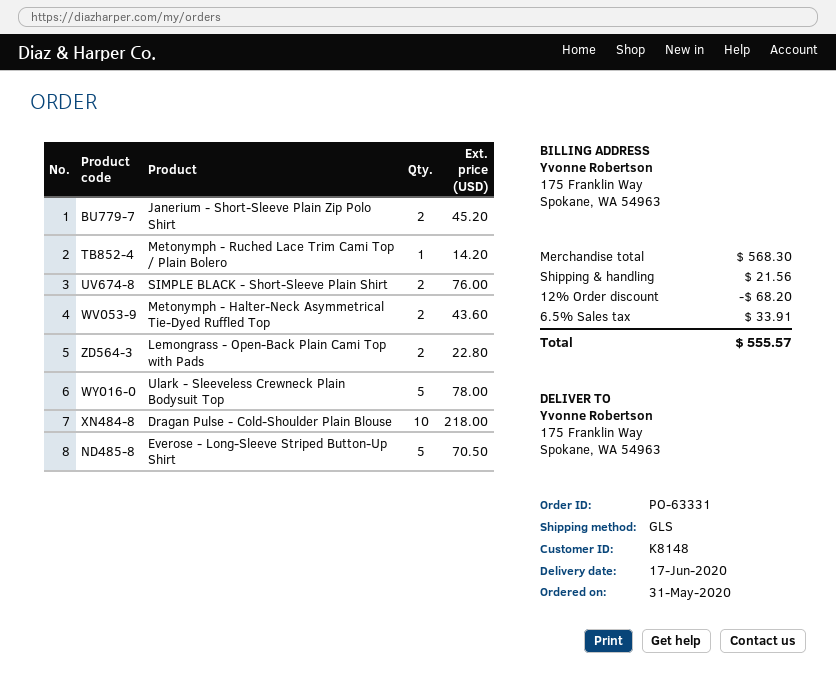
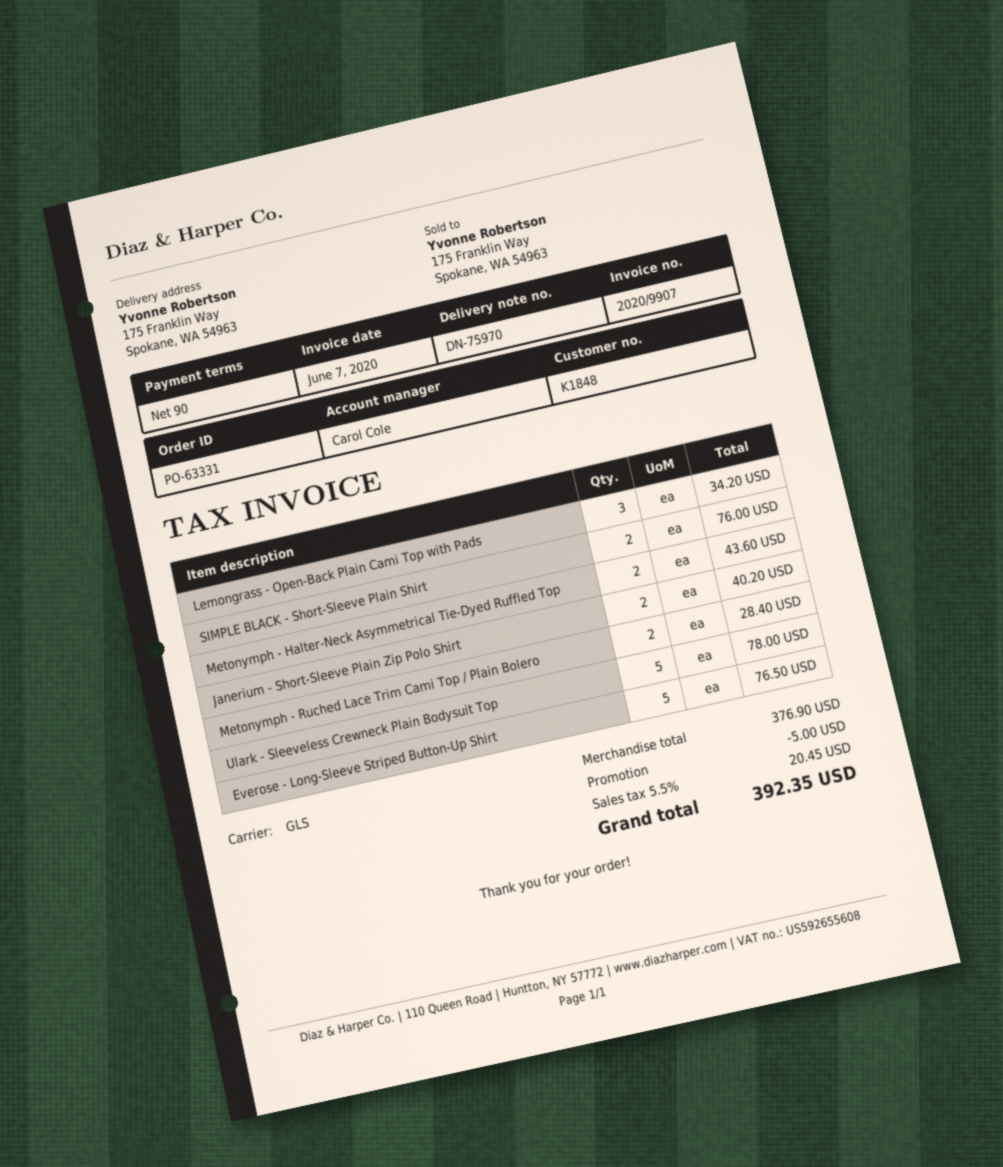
customer number: K8148 -> K1848
Janerium - Short-Sleeve Plain Zip Polo Shirt: 2 for 45.20 -> 2 for 40.20
Metonymph - Ruched Lace Trim Cami Top / Plain Bolero: 1 for 14.20 -> 2 for 28.40
Lemongrass - Open-Back Plain Cami Top with Pads: 2 for 22.80 -> 3 for 34.20
Dragan Pulse - Cold-Shoulder Plain Blouse: 10 for 218.00 -> none
Everose - Long-Sleeve Striped Button-Up Shirt: 5 for 70.50 -> 5 for 76.50
subtotal: 568.30 -> 376.90
discount: 68.20 -> 5.00
shipping: 21.56 -> none
tax: 6.5% = 33.91 -> 5.5% = 20.45
total: 555.57 -> 392.35

